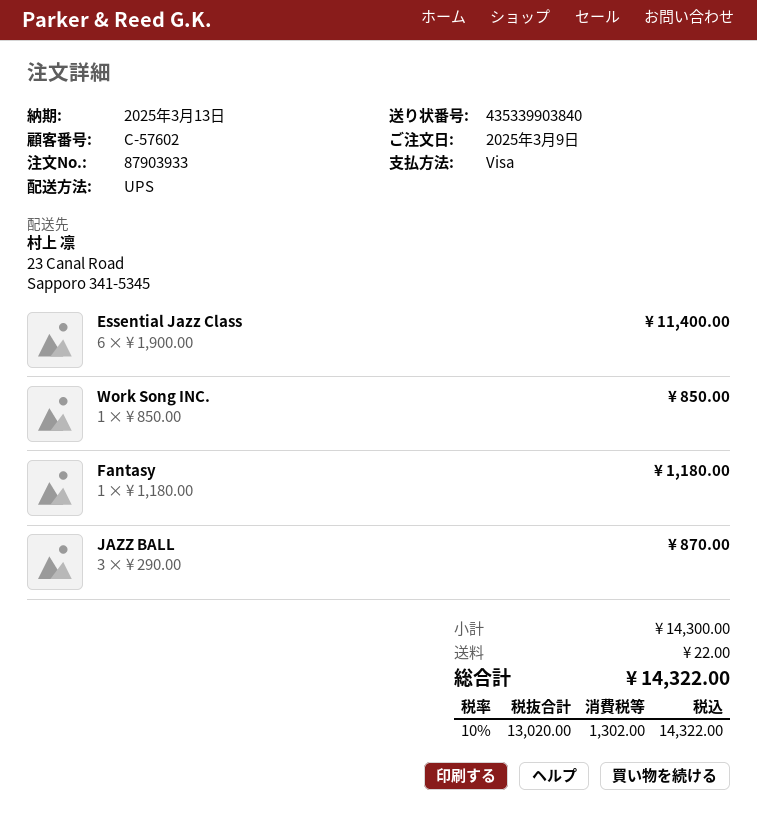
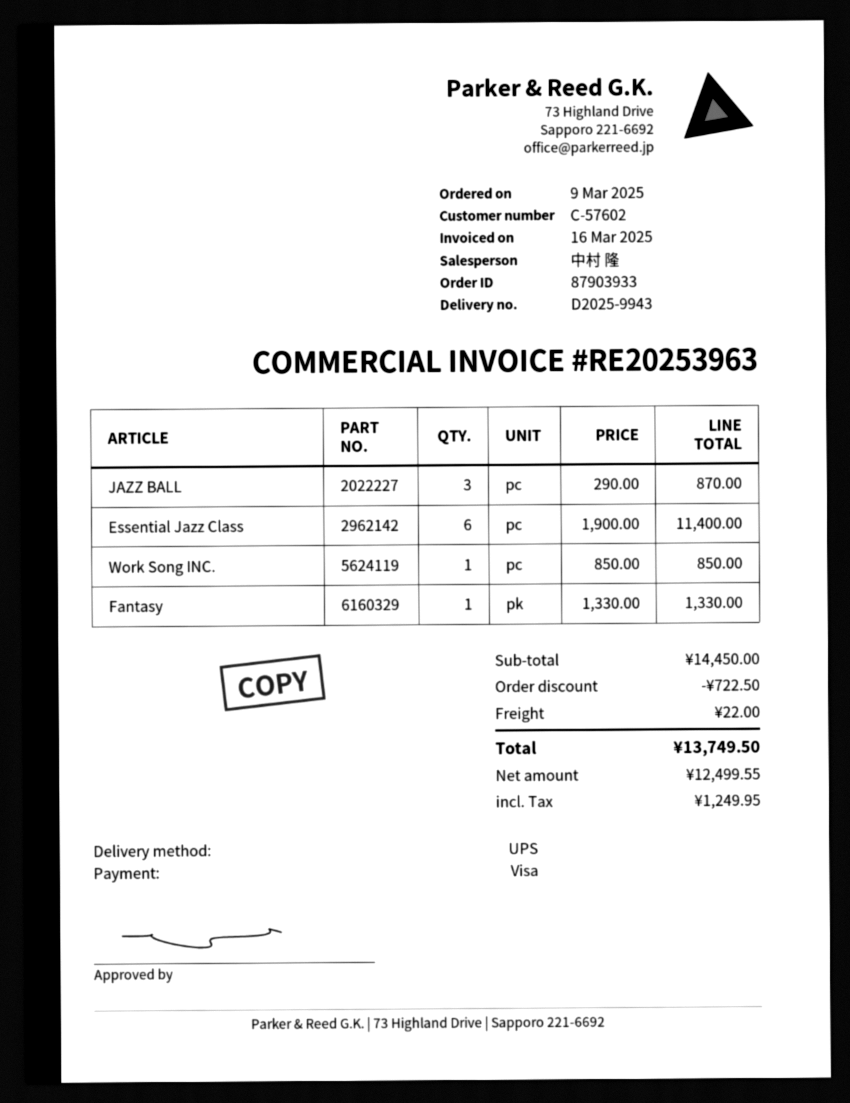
Fantasy: 1 x 1180.00 = 1180.00 -> 1 x 1330.00 = 1330.00
subtotal: 14300.00 -> 14450.00
discount: none -> 722.50
net: 13020.00 -> 12499.55
tax: 1302.00 -> 1249.95
total: 14322.00 -> 13749.50

